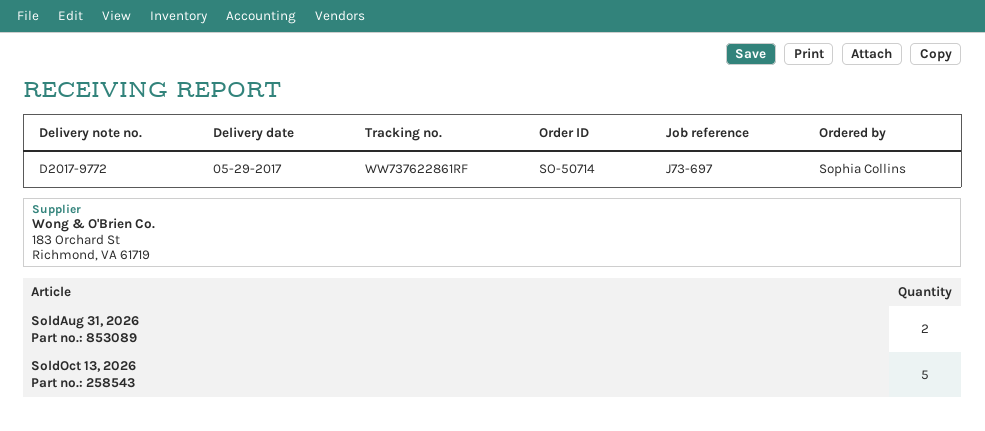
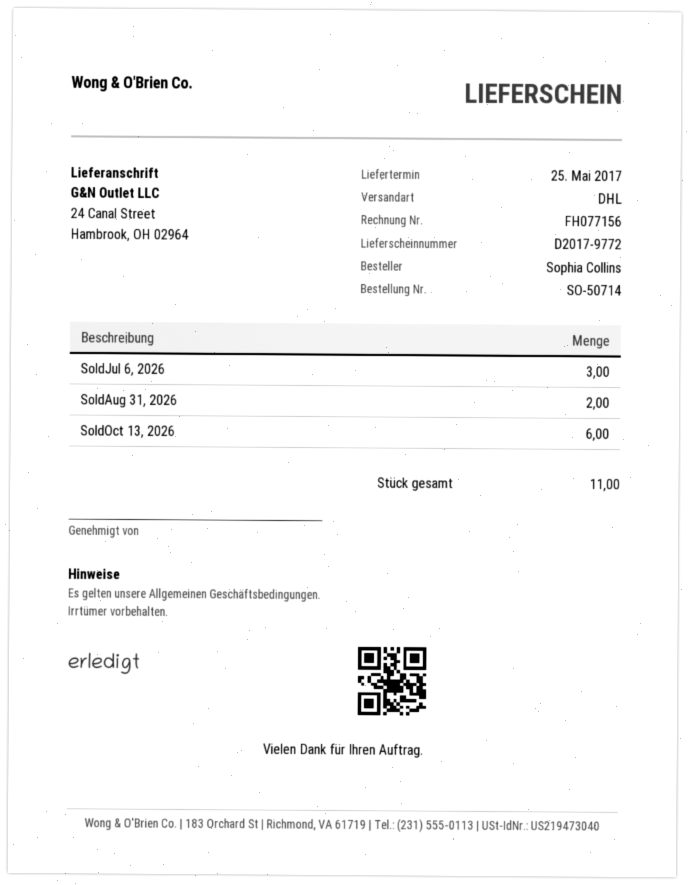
delivery date: 2017-05-29 -> 2017-05-25
SoldOct 13, 2026: 5 -> 6
SoldJul 6, 2026: none -> 3

